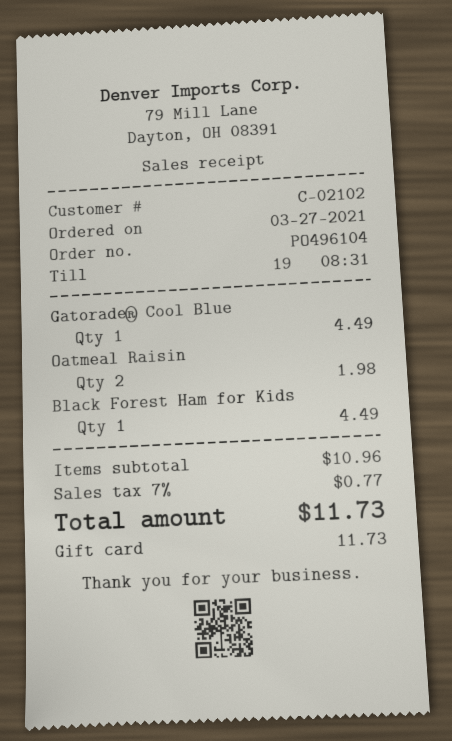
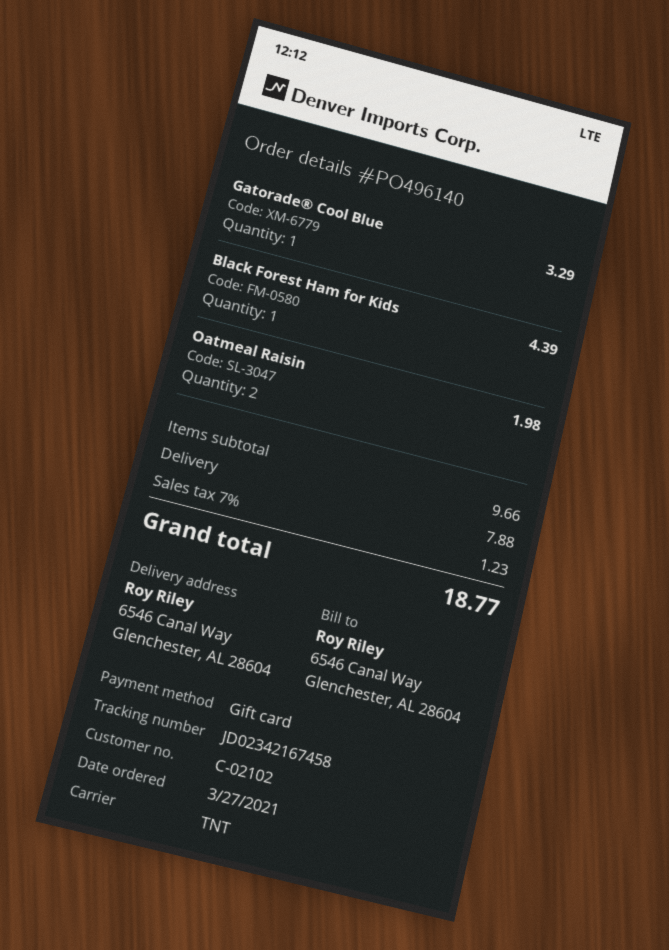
order number: PO496104 -> PO496140
Gatorade® Cool Blue: 1 for 4.49 -> 1 for 3.29
Black Forest Ham for Kids: 1 for 4.49 -> 1 for 4.39
subtotal: 10.96 -> 9.66
shipping: none -> 7.88
tax: 7% = 0.77 -> 7% = 1.23
total: 11.73 -> 18.77

